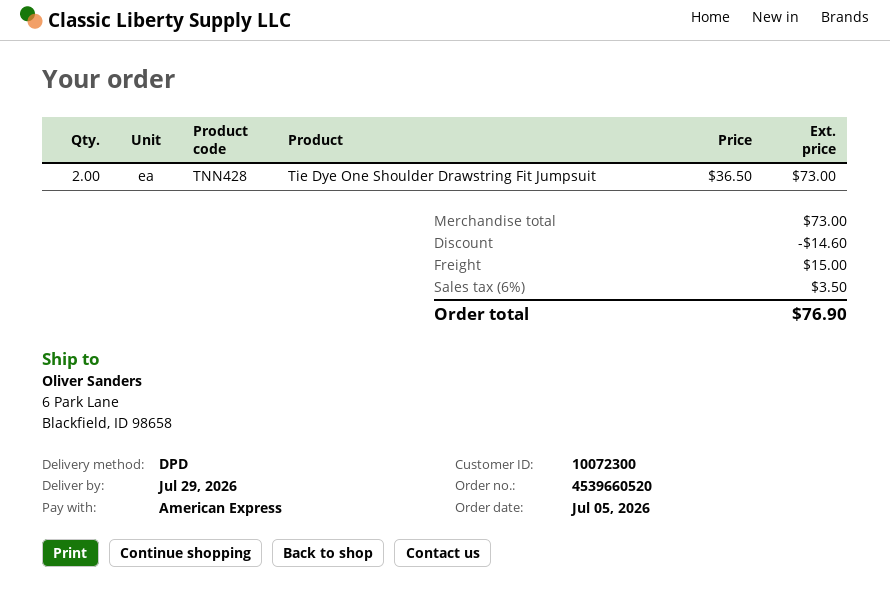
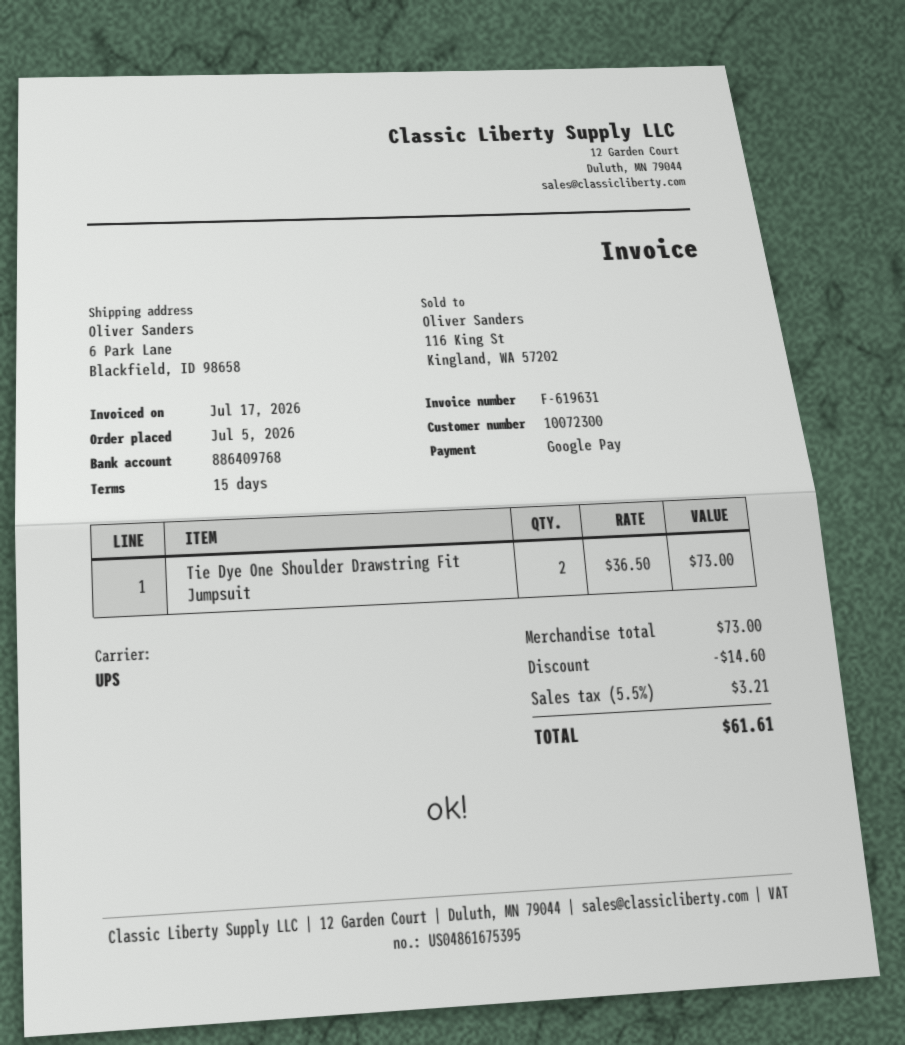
payment method: American Express -> Google Pay
shipping method: DPD -> UPS
shipping: 15.00 -> none
tax: 6% = 3.50 -> 5.5% = 3.21
total: 76.90 -> 61.61

